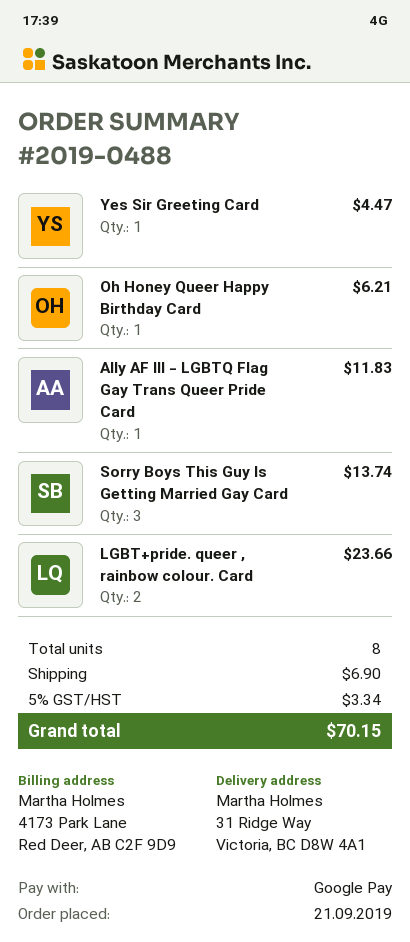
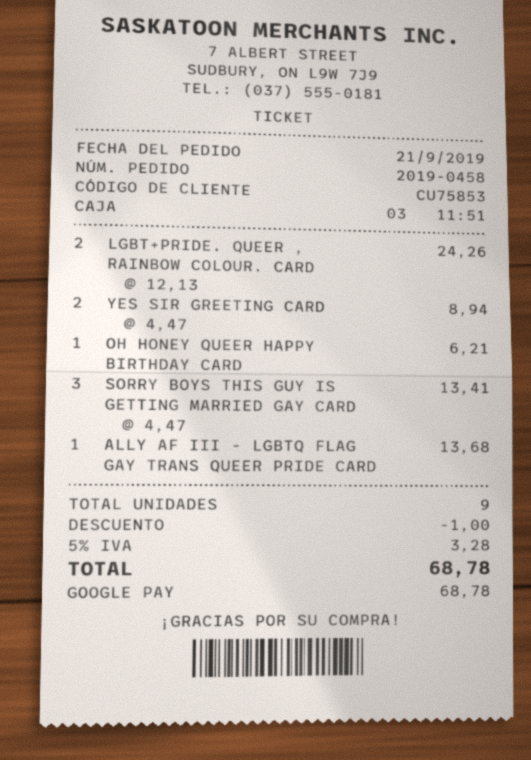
order number: 2019-0488 -> 2019-0458
Yes Sir Greeting Card: 1 for 4.47 -> 2 for 8.94
Ally AF III - LGBTQ Flag Gay Trans Queer Pride Card: 1 for 11.83 -> 1 for 13.68
Sorry Boys This Guy Is Getting Married Gay Card: 3 for 13.74 -> 3 for 13.41
LGBT+pride. queer , rainbow colour. Card: 2 for 23.66 -> 2 for 24.26
total quantity: 8 -> 9
discount: none -> 1.00
shipping: 6.90 -> none
tax: 5% = 3.34 -> 5% = 3.28
total: 70.15 -> 68.78

